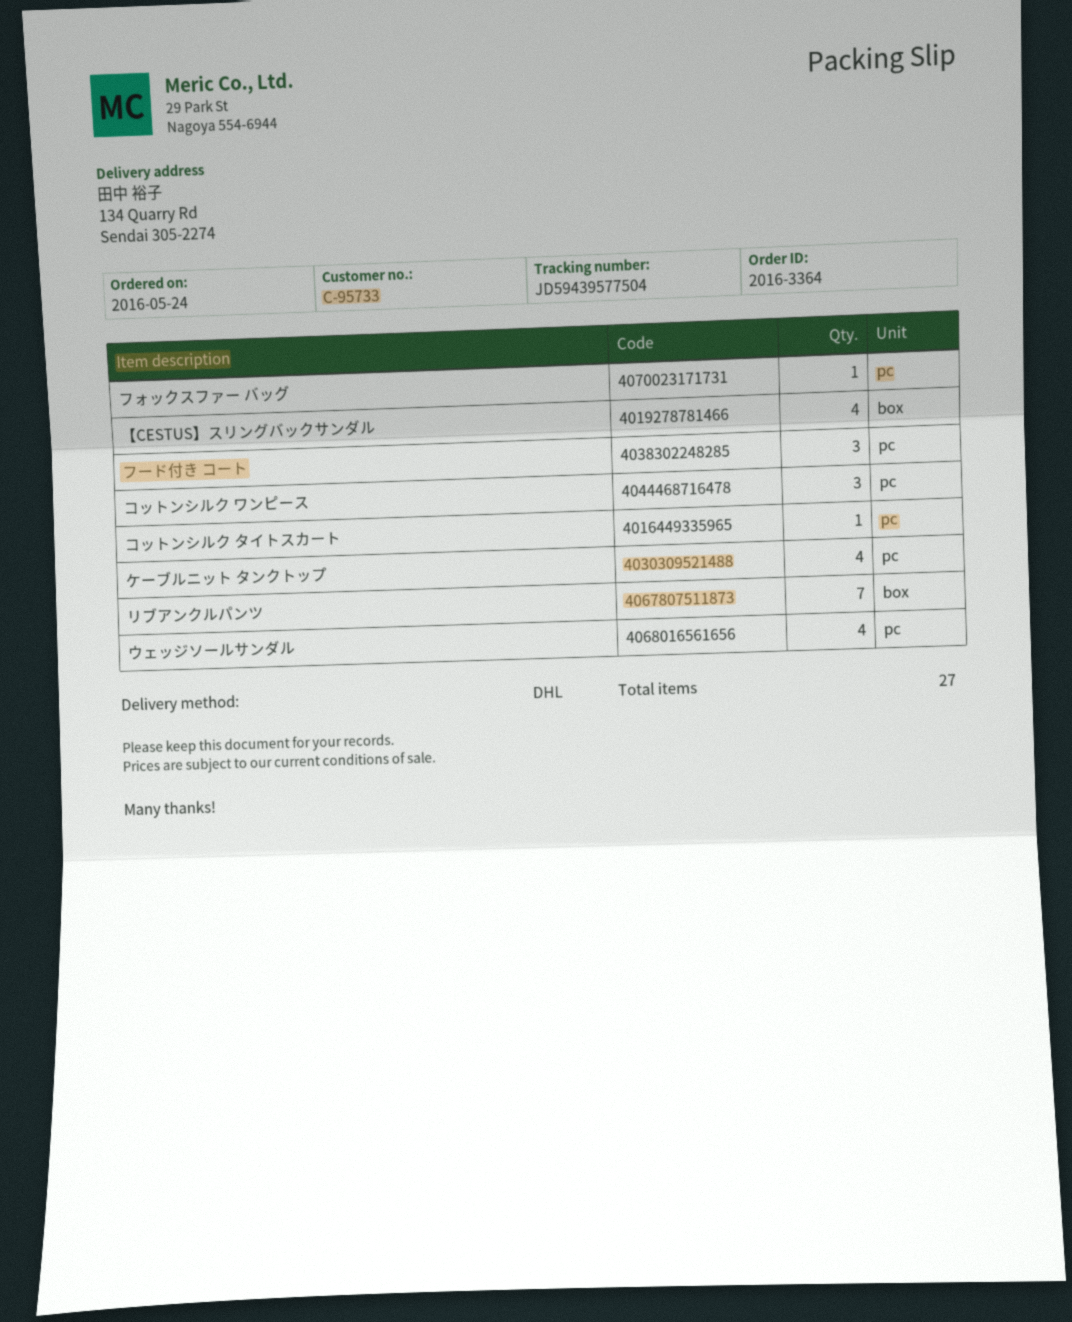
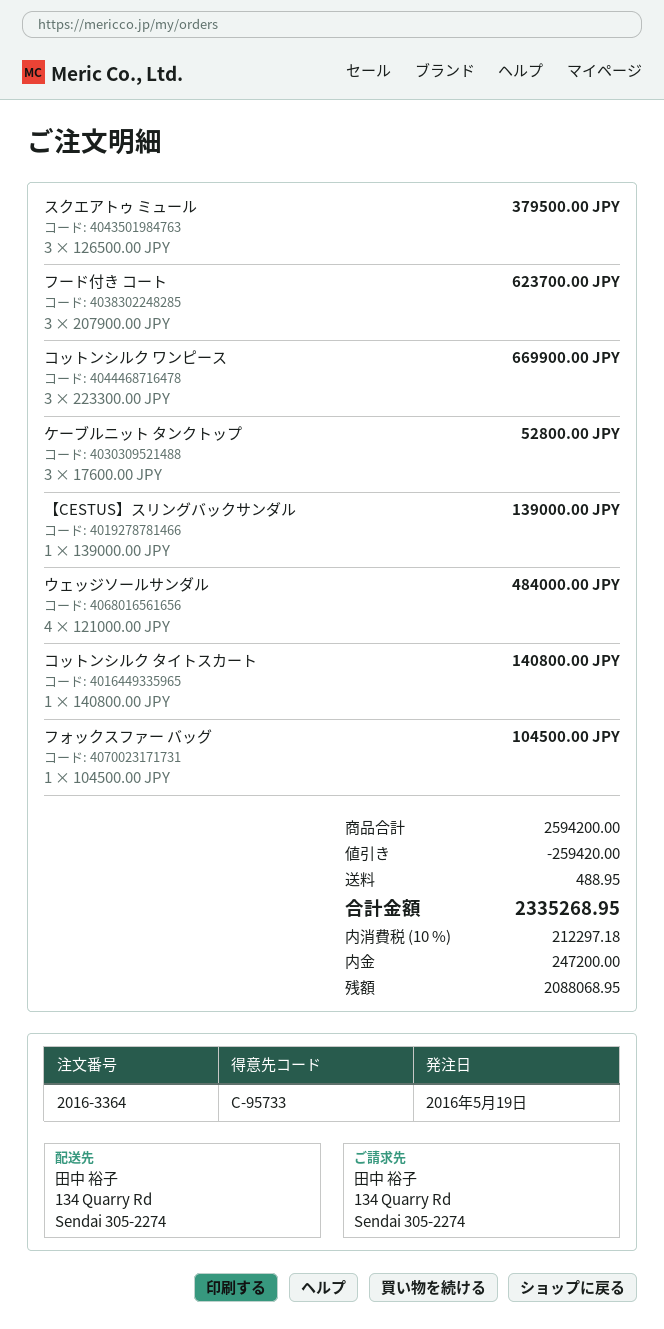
order date: 2016-05-24 -> 2016-05-19
【CESTUS】スリングバックサンダル: 4 -> 1
ケーブルニット タンクトップ: 4 -> 3
リブアンクルパンツ: 7 -> none
スクエアトゥ ミュール: none -> 3

